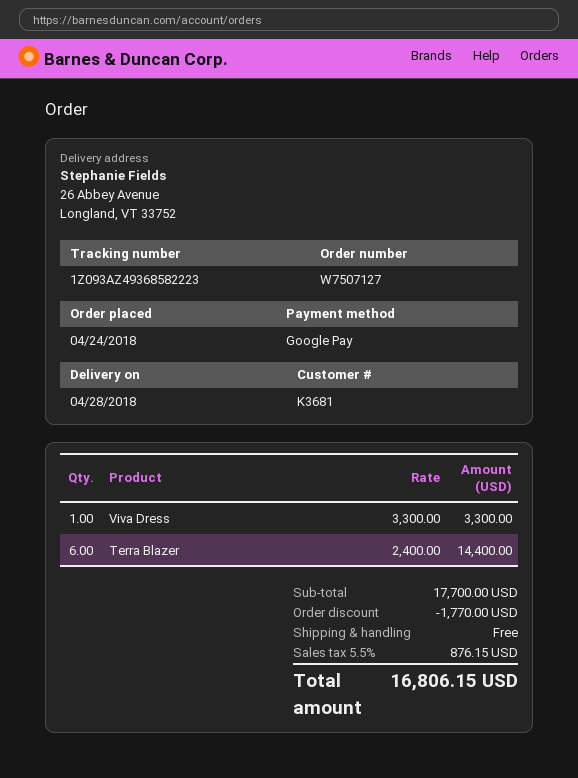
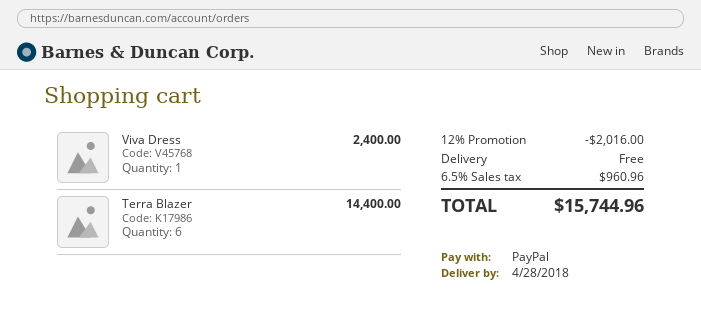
payment method: Google Pay -> PayPal
Viva Dress: 1 for 3300.00 -> 1 for 2400.00
discount: 1770.00 -> 2016.00
tax: 5.5% = 876.15 -> 6.5% = 960.96
total: 16806.15 -> 15744.96

